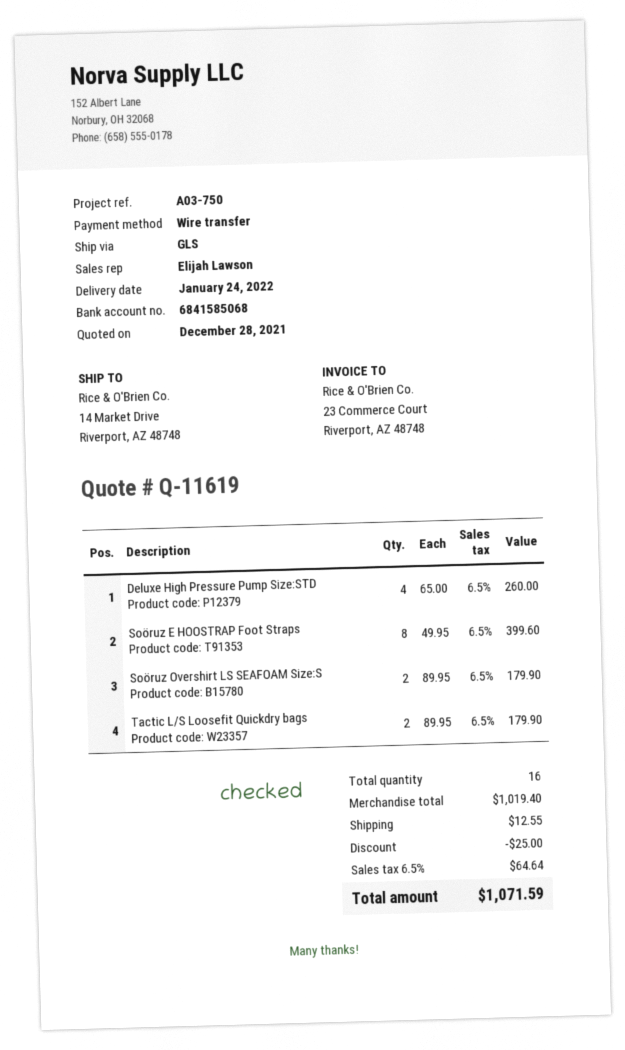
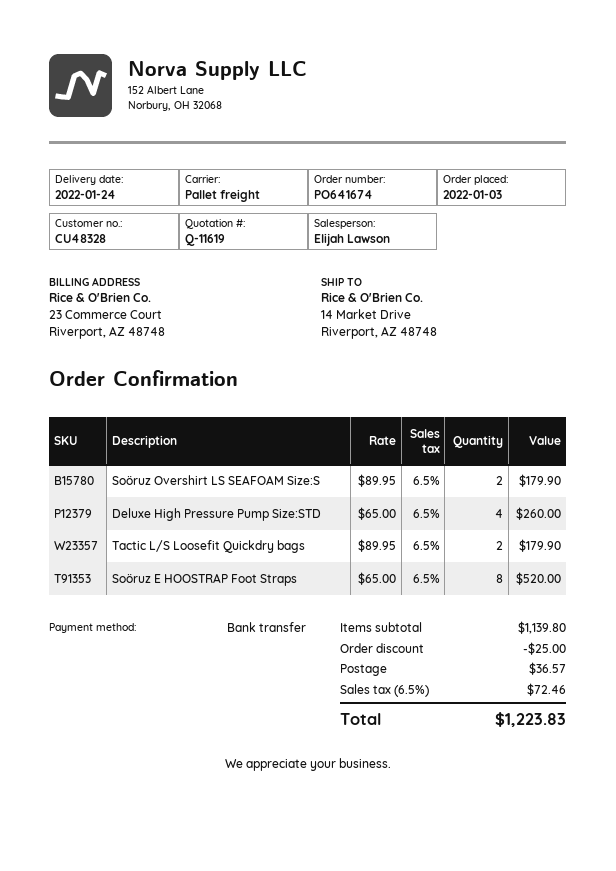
shipping method: GLS -> pallet freight
Soöruz E HOOSTRAP Foot Straps: 8 x 49.95 = 399.60 -> 8 x 65.00 = 520.00
subtotal: 1019.40 -> 1139.80
shipping: 12.55 -> 36.57
tax: 6.5% = 64.64 -> 6.5% = 72.46
total: 1071.59 -> 1223.83

